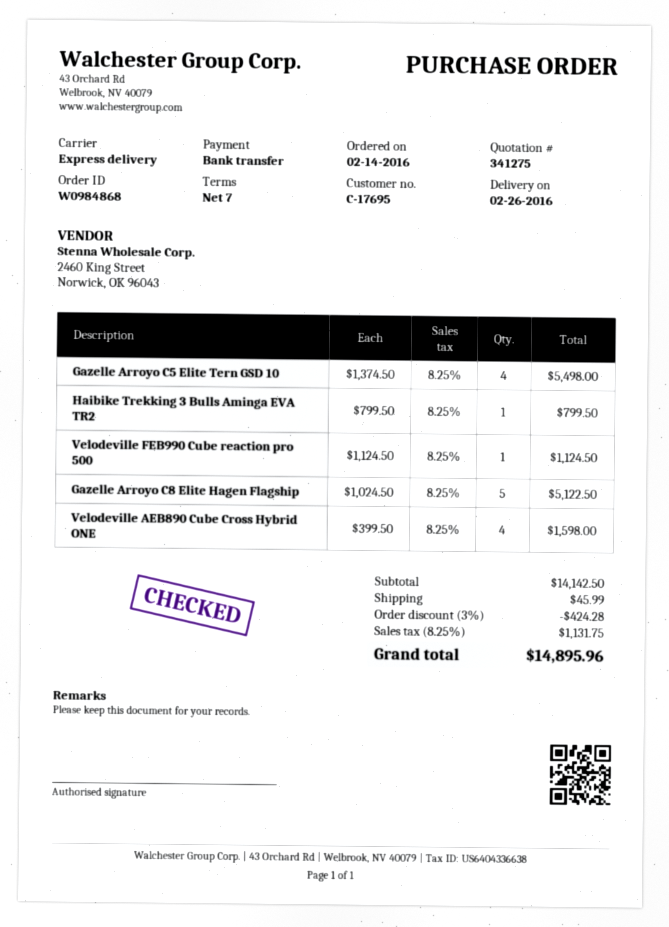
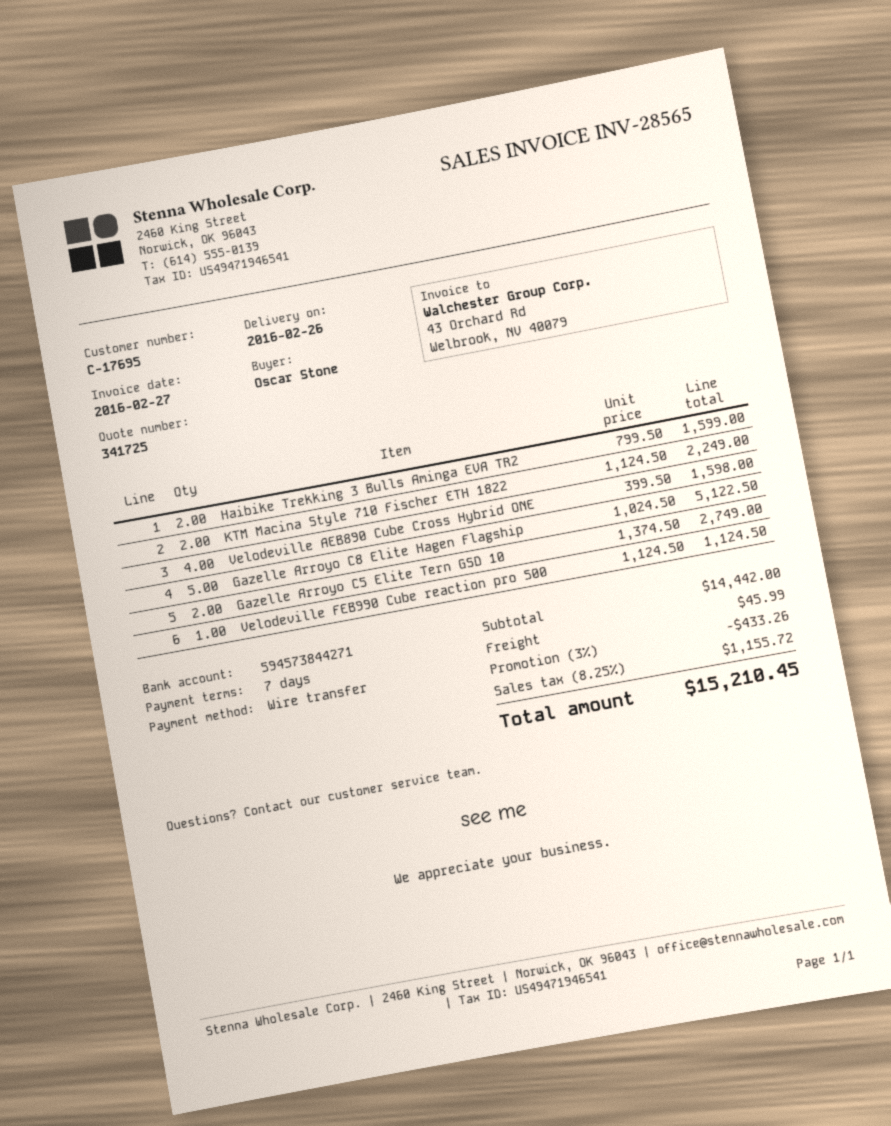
quote number: 341275 -> 341725
Gazelle Arroyo C5 Elite Tern GSD 10: 4 x 1374.50 = 5498.00 -> 2 x 1374.50 = 2749.00
Haibike Trekking 3 Bulls Aminga EVA TR2: 1 x 799.50 = 799.50 -> 2 x 799.50 = 1599.00
KTM Macina Style 710 Fischer ETH 1822: none -> 2 x 1124.50 = 2249.00
subtotal: 14142.50 -> 14442.00
discount: 3% = 424.28 -> 3% = 433.26
tax: 8.25% = 1131.75 -> 8.25% = 1155.72
total: 14895.96 -> 15210.45

